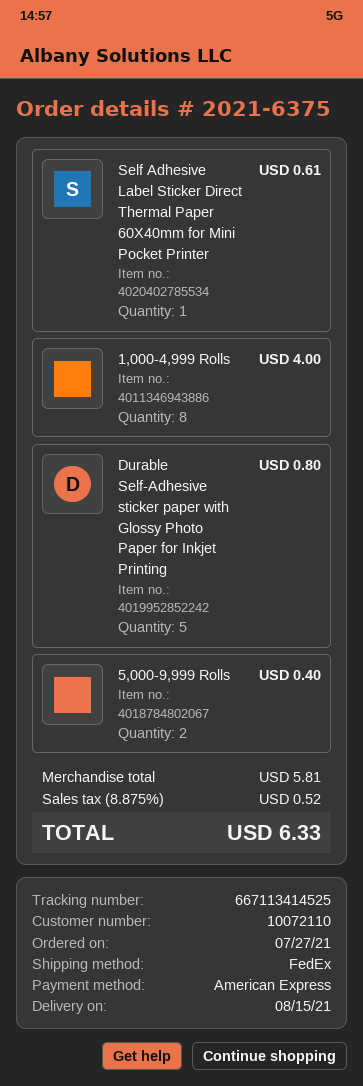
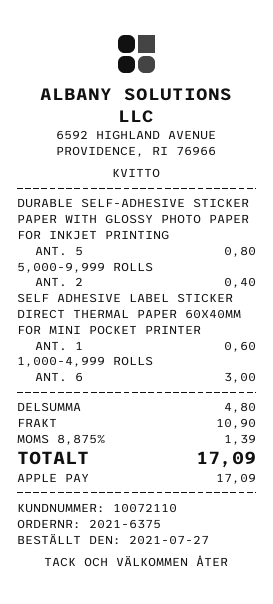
payment method: American Express -> Apple Pay
Self Adhesive Label Sticker Direct Thermal Paper 60X40mm for Mini Pocket Printer: 1 for 0.61 -> 1 for 0.60
1,000-4,999 Rolls: 8 for 4.00 -> 6 for 3.00
subtotal: 5.81 -> 4.80
shipping: none -> 10.90
tax: 8.875% = 0.52 -> 8.875% = 1.39
total: 6.33 -> 17.09

